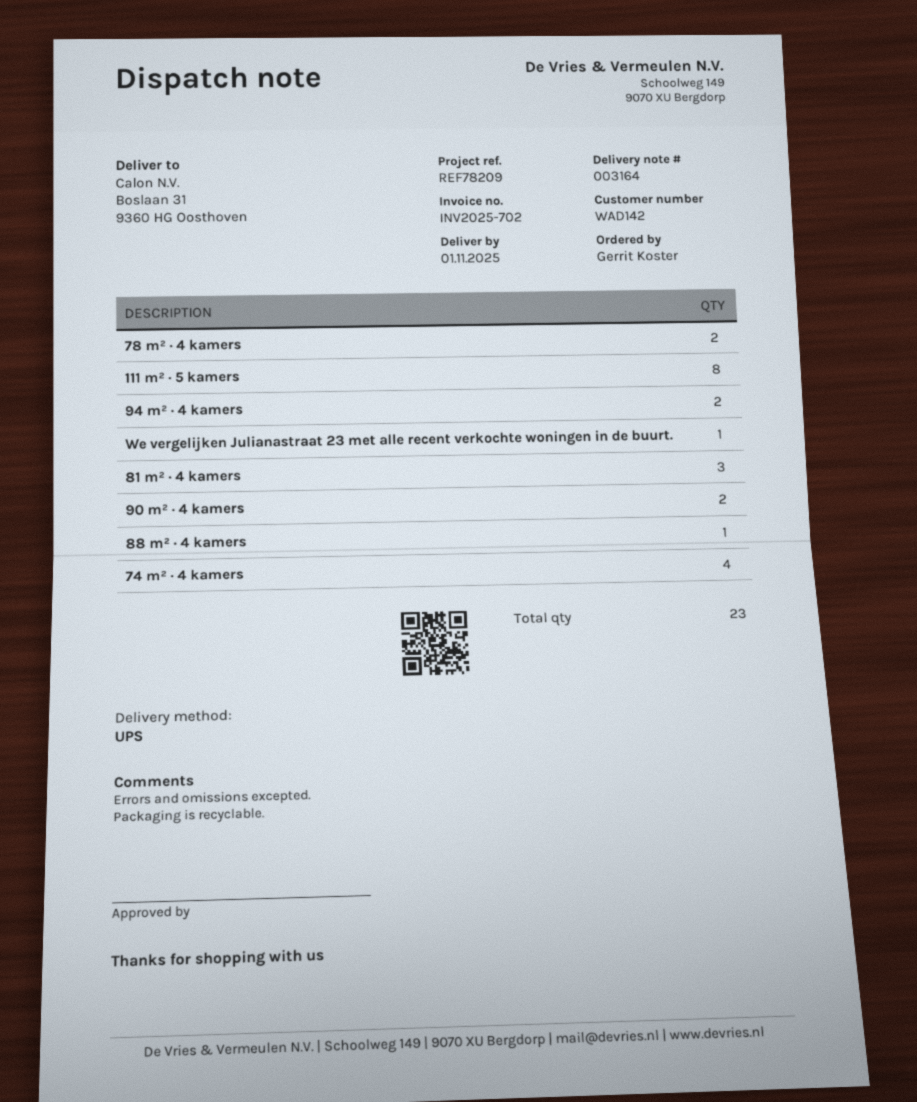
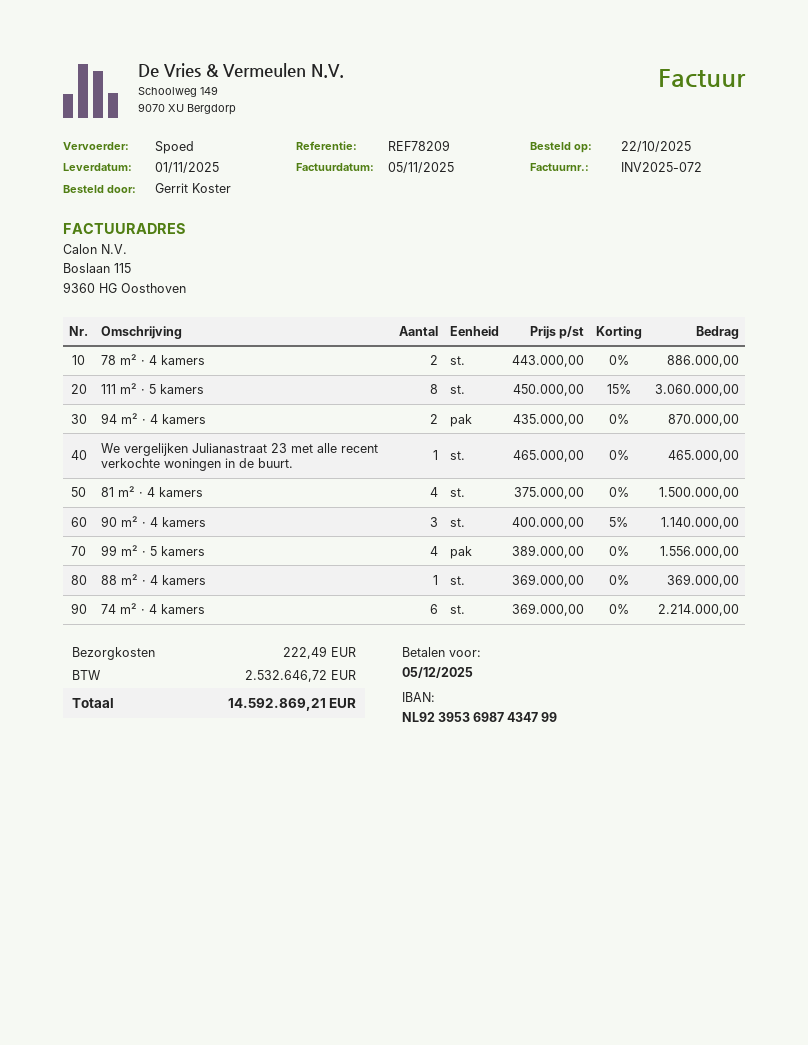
invoice number: INV2025-702 -> INV2025-072
shipping method: UPS -> express
81 m² · 4 kamers: 3 -> 4
90 m² · 4 kamers: 2 -> 3
74 m² · 4 kamers: 4 -> 6
99 m² · 5 kamers: none -> 4

